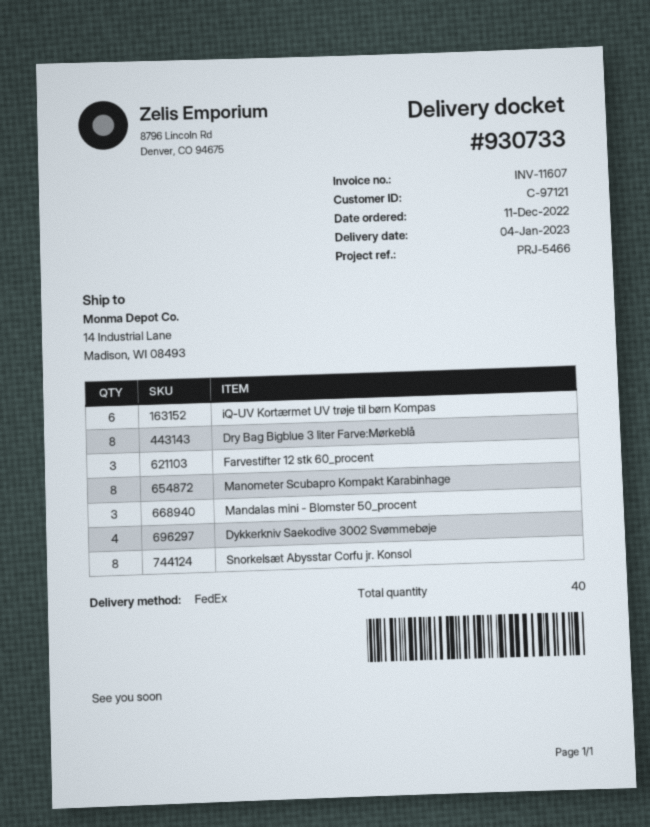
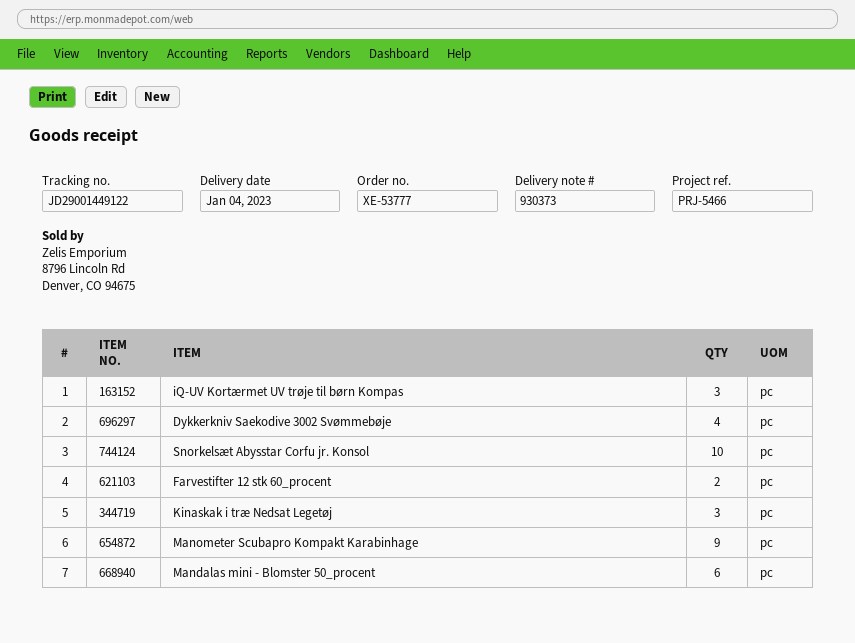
delivery note number: 930733 -> 930373
iQ-UV Kortærmet UV trøje til børn Kompas: 6 -> 3
Dry Bag Bigblue 3 liter Farve:Mørkeblå: 8 -> none
Farvestifter 12 stk 60_procent: 3 -> 2
Manometer Scubapro Kompakt Karabinhage: 8 -> 9
Mandalas mini - Blomster 50_procent: 3 -> 6
Snorkelsæt Abysstar Corfu jr. Konsol: 8 -> 10
Kinaskak i træ Nedsat Legetøj: none -> 3

